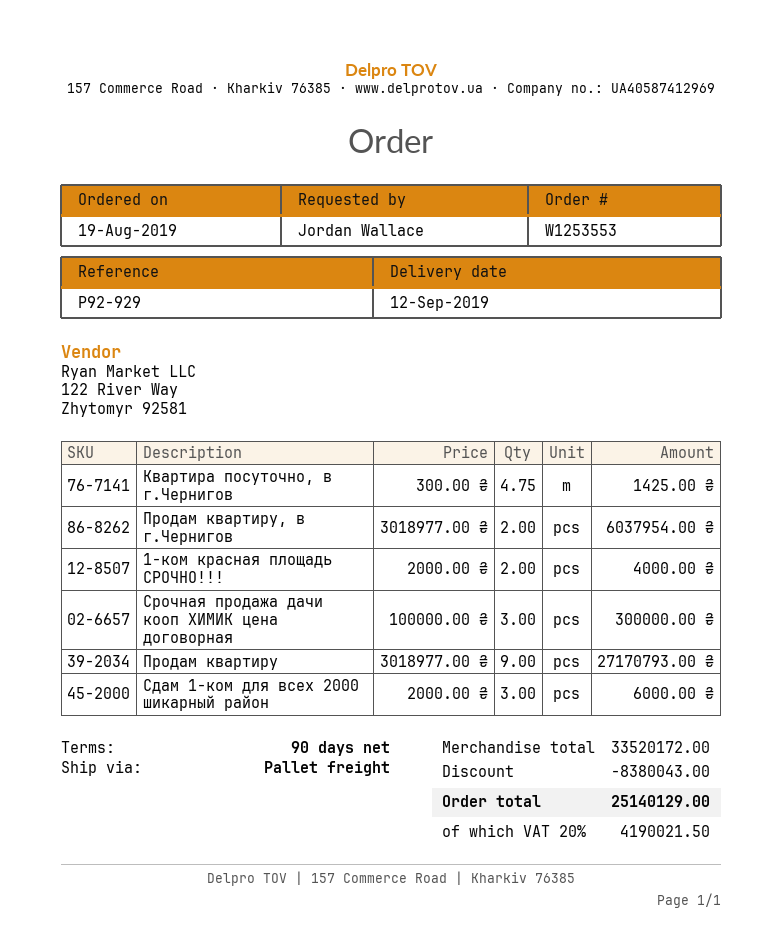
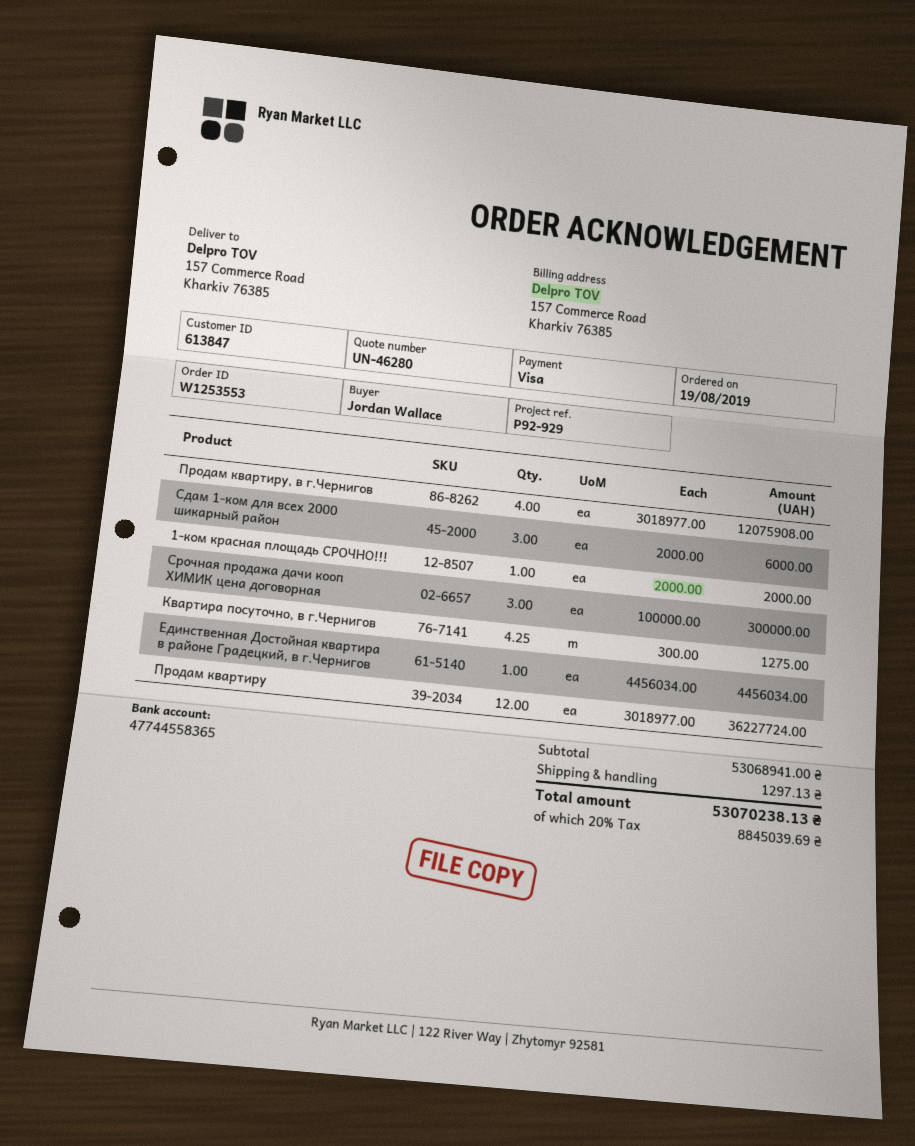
Квартира посуточно, в г.Чернигов: 4.75 x 300.00 = 1425.00 -> 4.25 x 300.00 = 1275.00
Продам квартиру, в г.Чернигов: 2 x 3018977.00 = 6037954.00 -> 4 x 3018977.00 = 12075908.00
1-ком красная площадь СРОЧНО!!!: 2 x 2000.00 = 4000.00 -> 1 x 2000.00 = 2000.00
Продам квартиру: 9 x 3018977.00 = 27170793.00 -> 12 x 3018977.00 = 36227724.00
Единственная Достойная квартира в районе Градецкий, в г.Чернигов: none -> 1 x 4456034.00 = 4456034.00
subtotal: 33520172.00 -> 53068941.00
discount: 8380043.00 -> none
shipping: none -> 1297.13
tax: 20% = 4190021.50 -> 20% = 8845039.69
total: 25140129.00 -> 53070238.13

